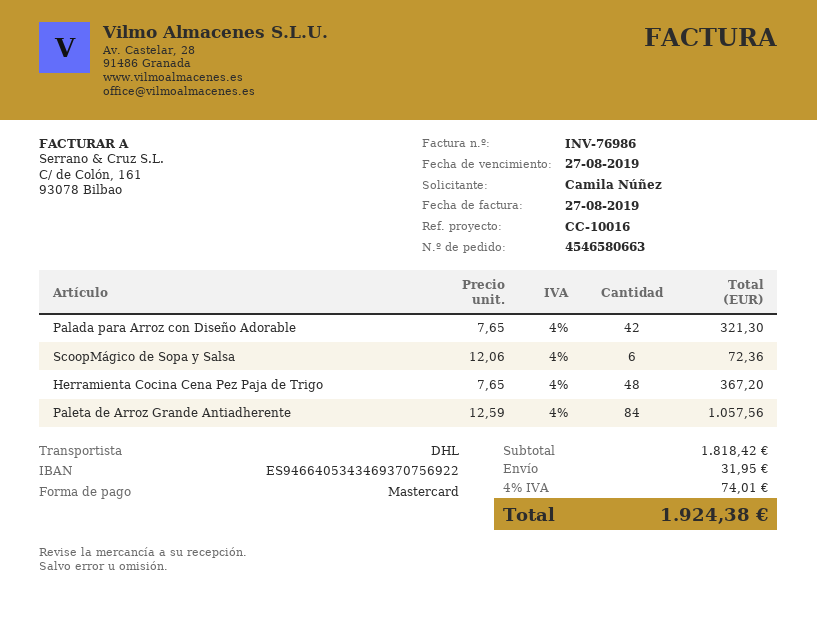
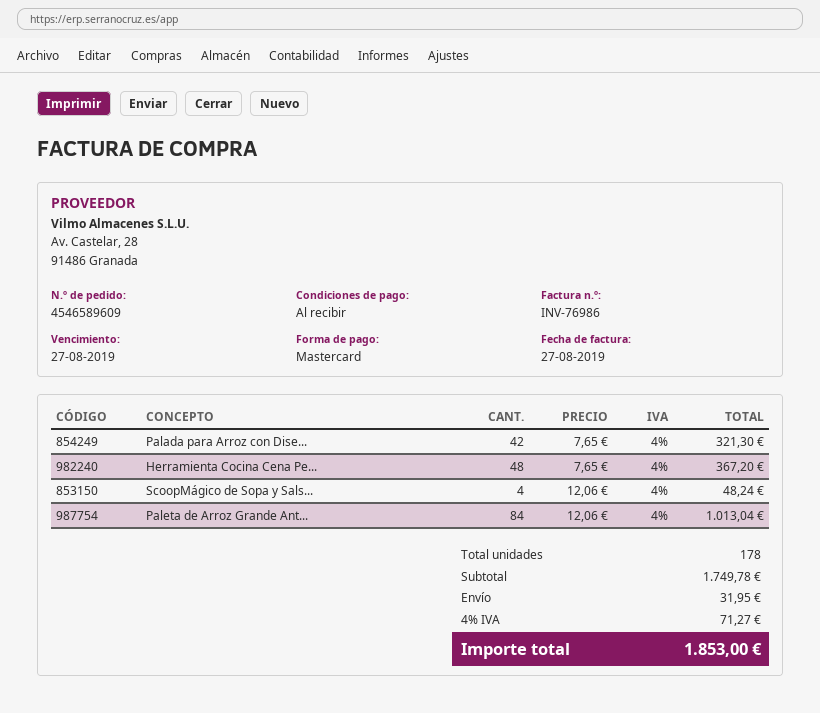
order number: 4546580663 -> 4546589609
ScoopMágico de Sopa y Salsa: 6 x 12.06 = 72.36 -> 4 x 12.06 = 48.24
Paleta de Arroz Grande Antiadherente: 84 x 12.59 = 1057.56 -> 84 x 12.06 = 1013.04
subtotal: 1818.42 -> 1749.78
tax: 4% = 74.01 -> 4% = 71.27
total: 1924.38 -> 1853.00

